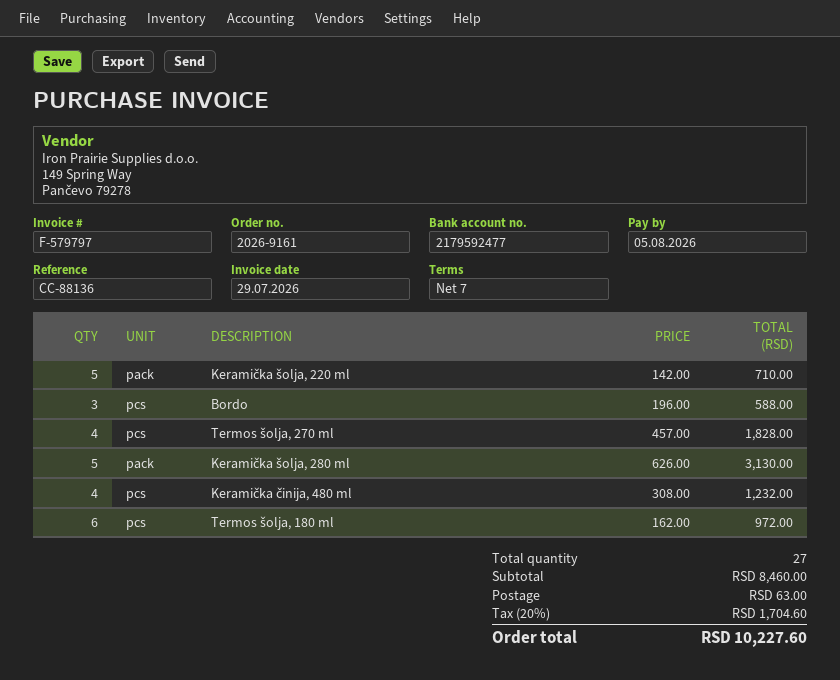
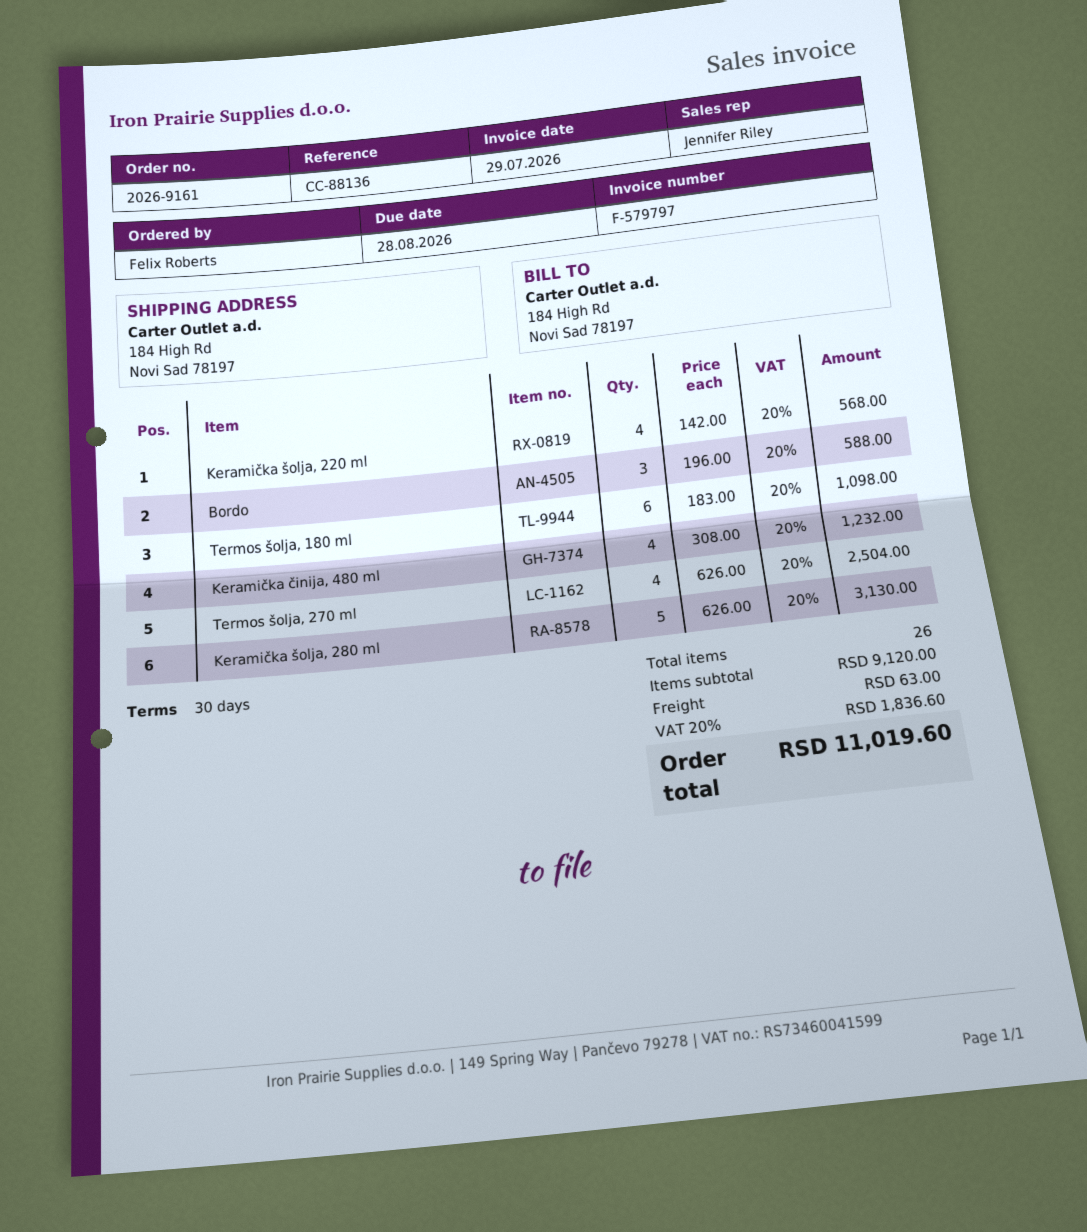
payment terms: 7 days -> 30 days
due date: 2026-08-05 -> 2026-08-28
Keramička šolja, 220 ml: 5 x 142.00 = 710.00 -> 4 x 142.00 = 568.00
Termos šolja, 270 ml: 4 x 457.00 = 1828.00 -> 4 x 626.00 = 2504.00
Termos šolja, 180 ml: 6 x 162.00 = 972.00 -> 6 x 183.00 = 1098.00
total quantity: 27 -> 26
subtotal: 8460.00 -> 9120.00
tax: 20% = 1704.60 -> 20% = 1836.60
total: 10227.60 -> 11019.60

